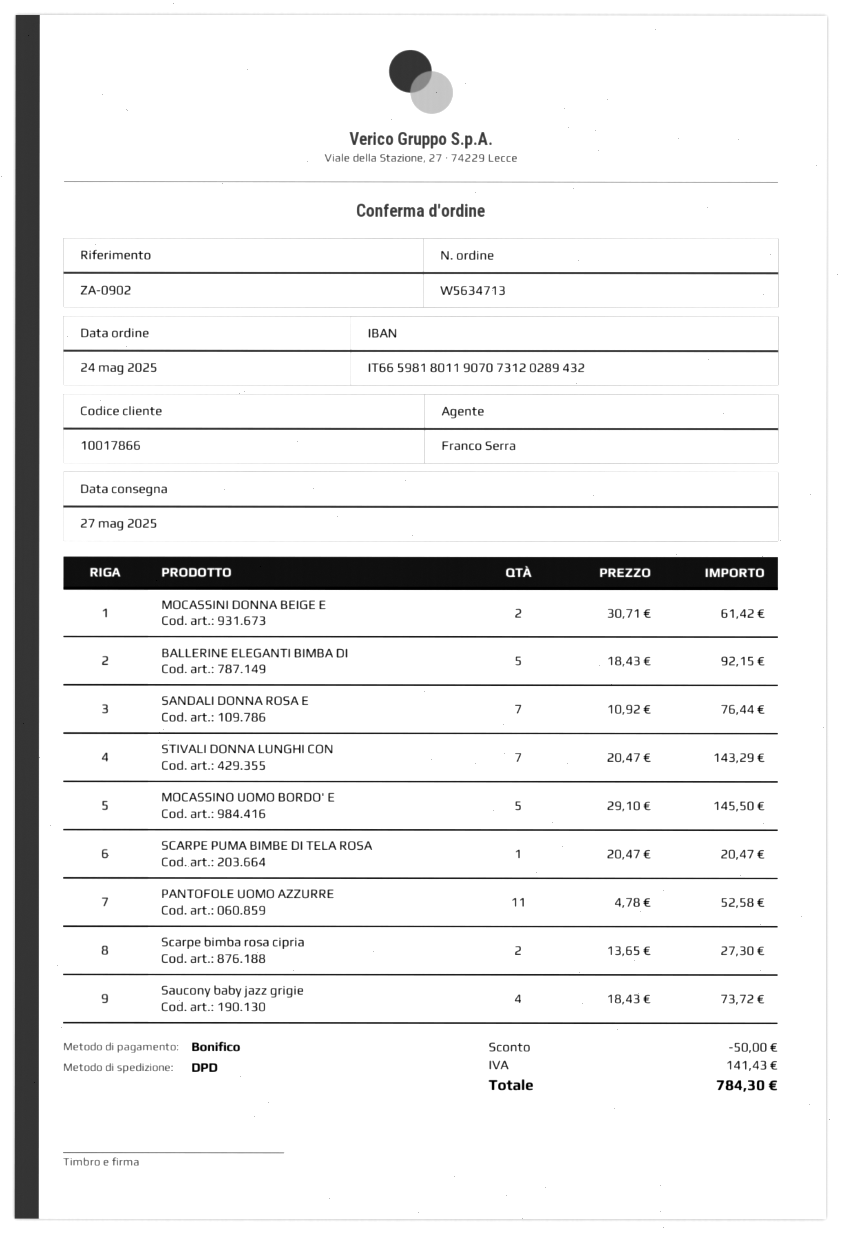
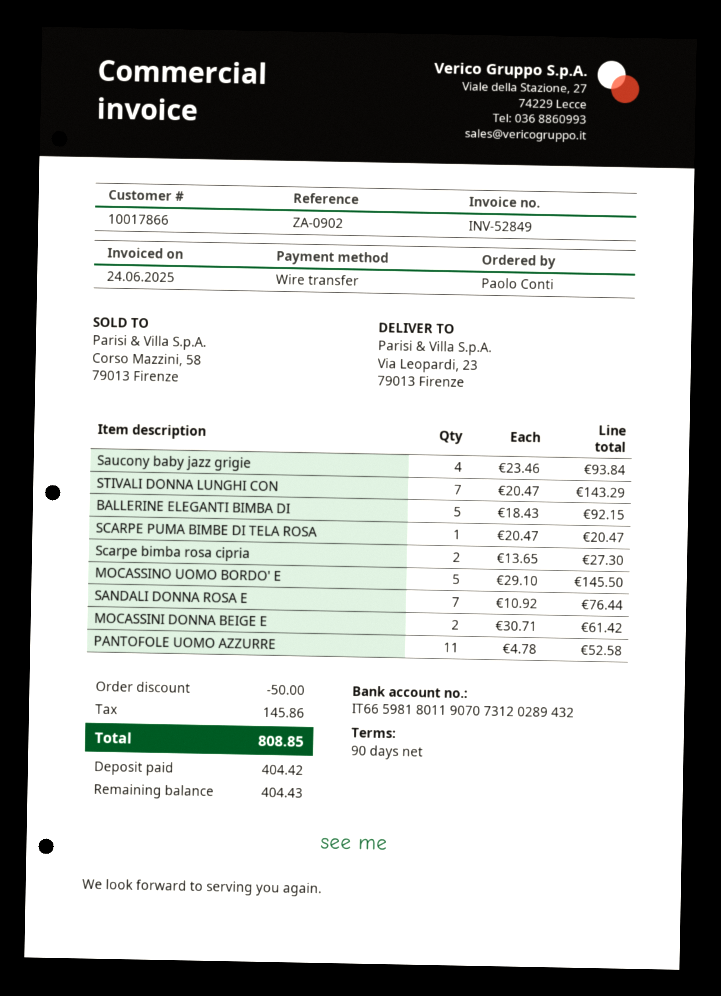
Saucony baby jazz grigie: 4 x 18.43 = 73.72 -> 4 x 23.46 = 93.84
tax: 141.43 -> 145.86
total: 784.30 -> 808.85

